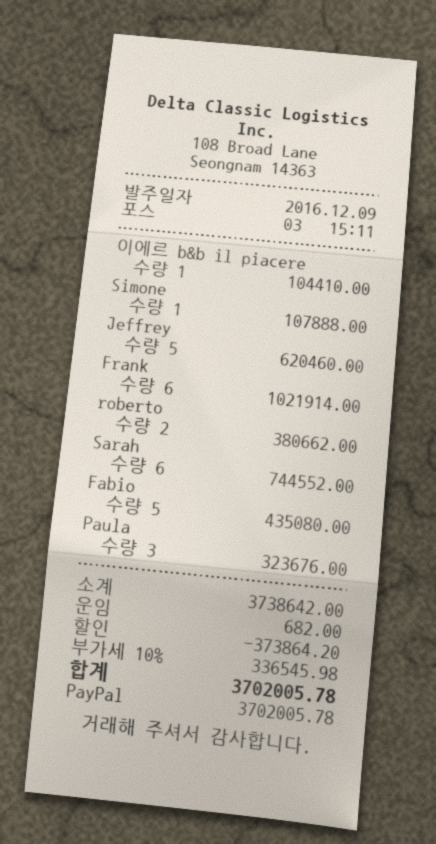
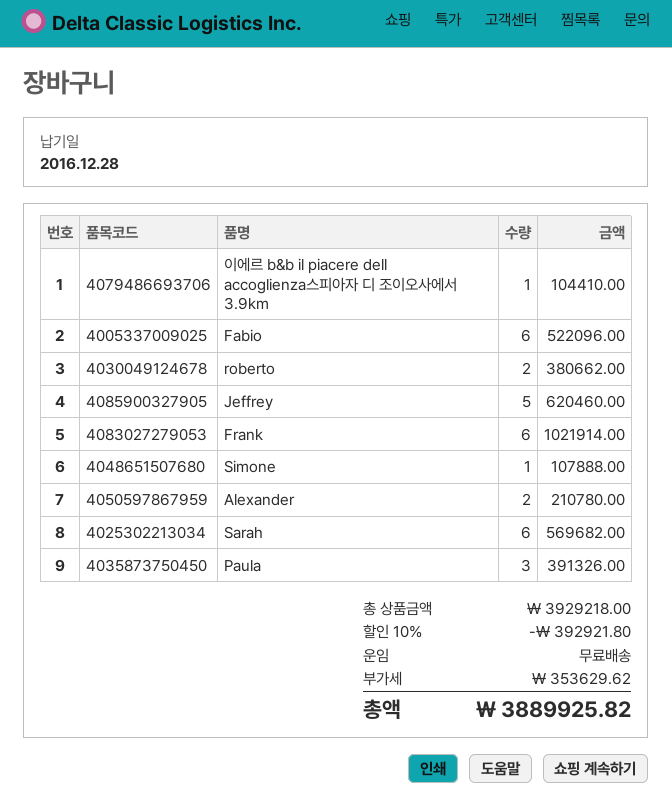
Sarah: 6 for 744552.00 -> 6 for 569682.00
Fabio: 5 for 435080.00 -> 6 for 522096.00
Paula: 3 for 323676.00 -> 3 for 391326.00
Alexander: none -> 2 for 210780.00
subtotal: 3738642.00 -> 3929218.00
discount: 373864.20 -> 392921.80
shipping: 682.00 -> 0.00
tax: 336545.98 -> 353629.62
total: 3702005.78 -> 3889925.82

